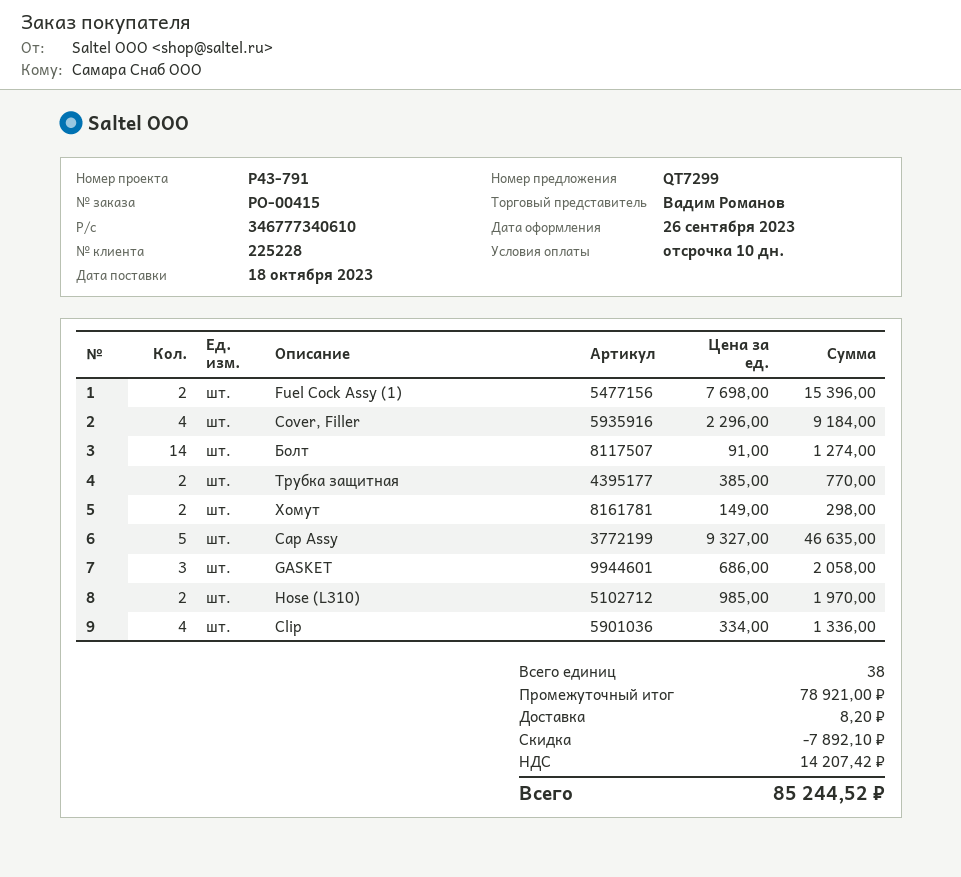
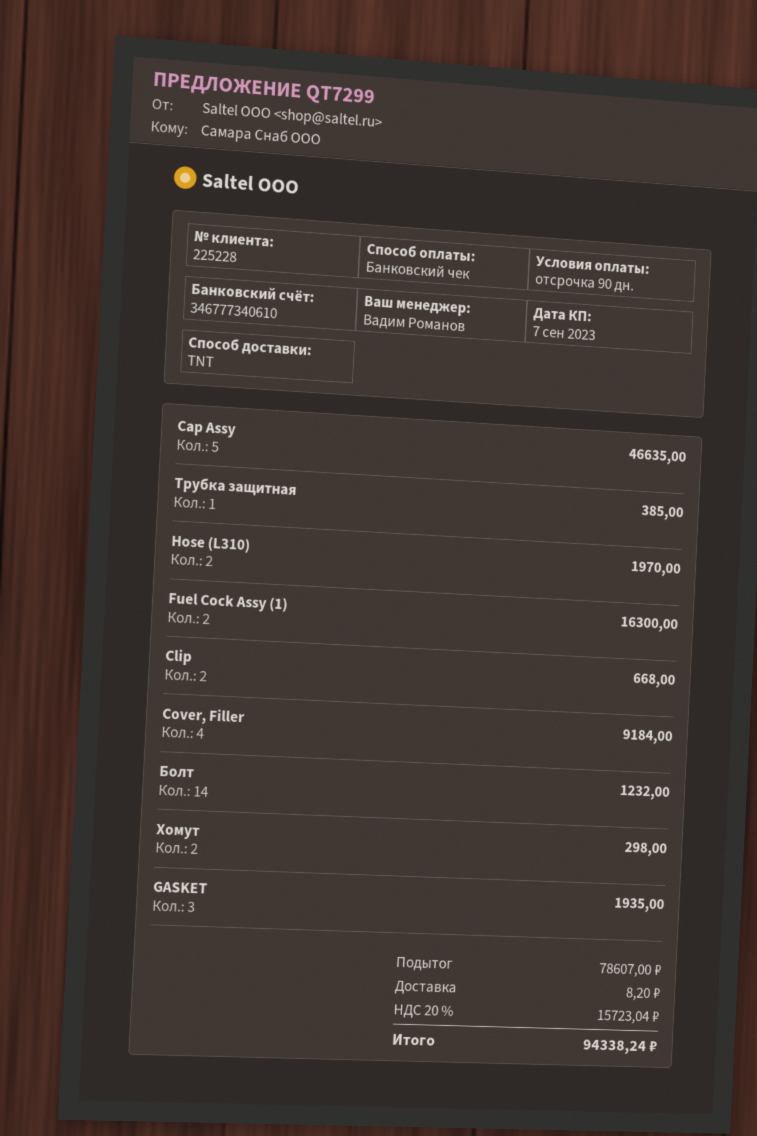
payment terms: 10 days -> 90 days
Fuel Cock Assy (1): 2 for 15396.00 -> 2 for 16300.00
Болт: 14 for 1274.00 -> 14 for 1232.00
Трубка защитная: 2 for 770.00 -> 1 for 385.00
GASKET: 3 for 2058.00 -> 3 for 1935.00
Clip: 4 for 1336.00 -> 2 for 668.00
subtotal: 78921.00 -> 78607.00
discount: 7892.10 -> none
tax: 14207.42 -> 15723.04
total: 85244.52 -> 94338.24

